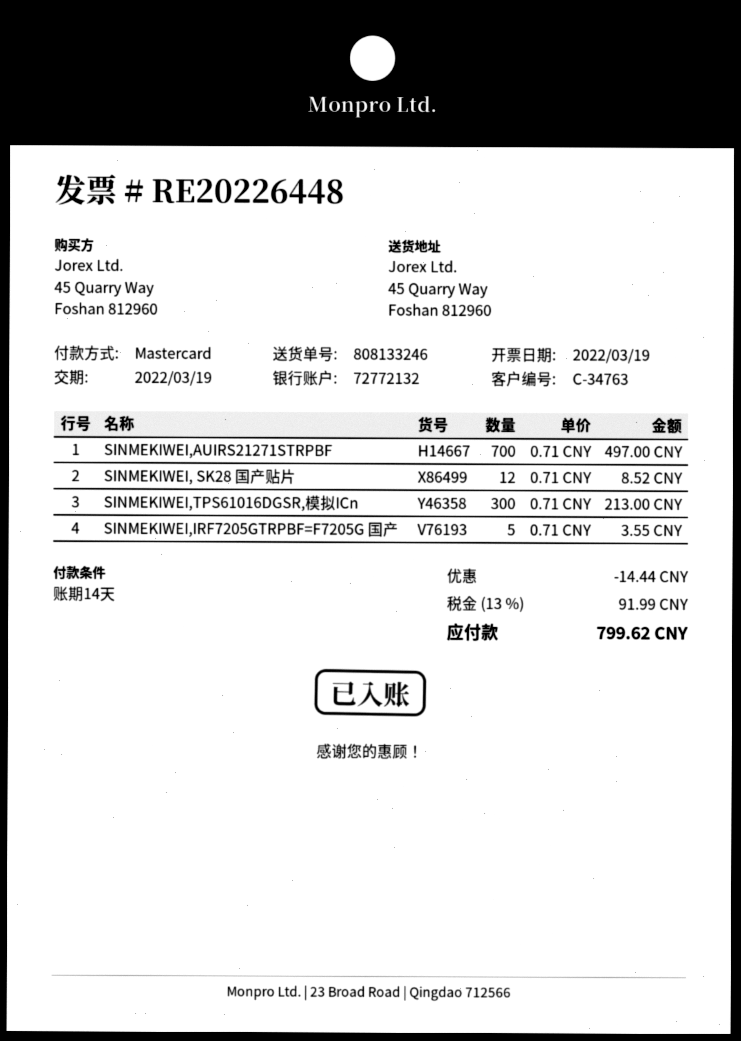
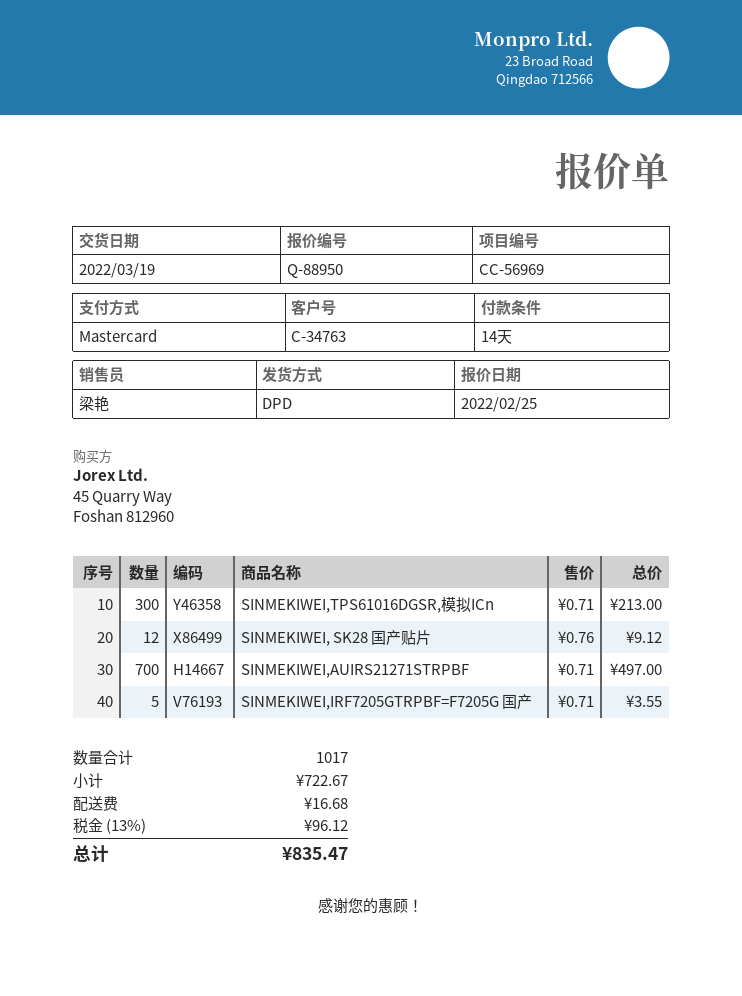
SINMEKIWEI, SK28 国产贴片: 12 x 0.71 = 8.52 -> 12 x 0.76 = 9.12
discount: 14.44 -> none
shipping: none -> 16.68
tax: 13% = 91.99 -> 13% = 96.12
total: 799.62 -> 835.47

